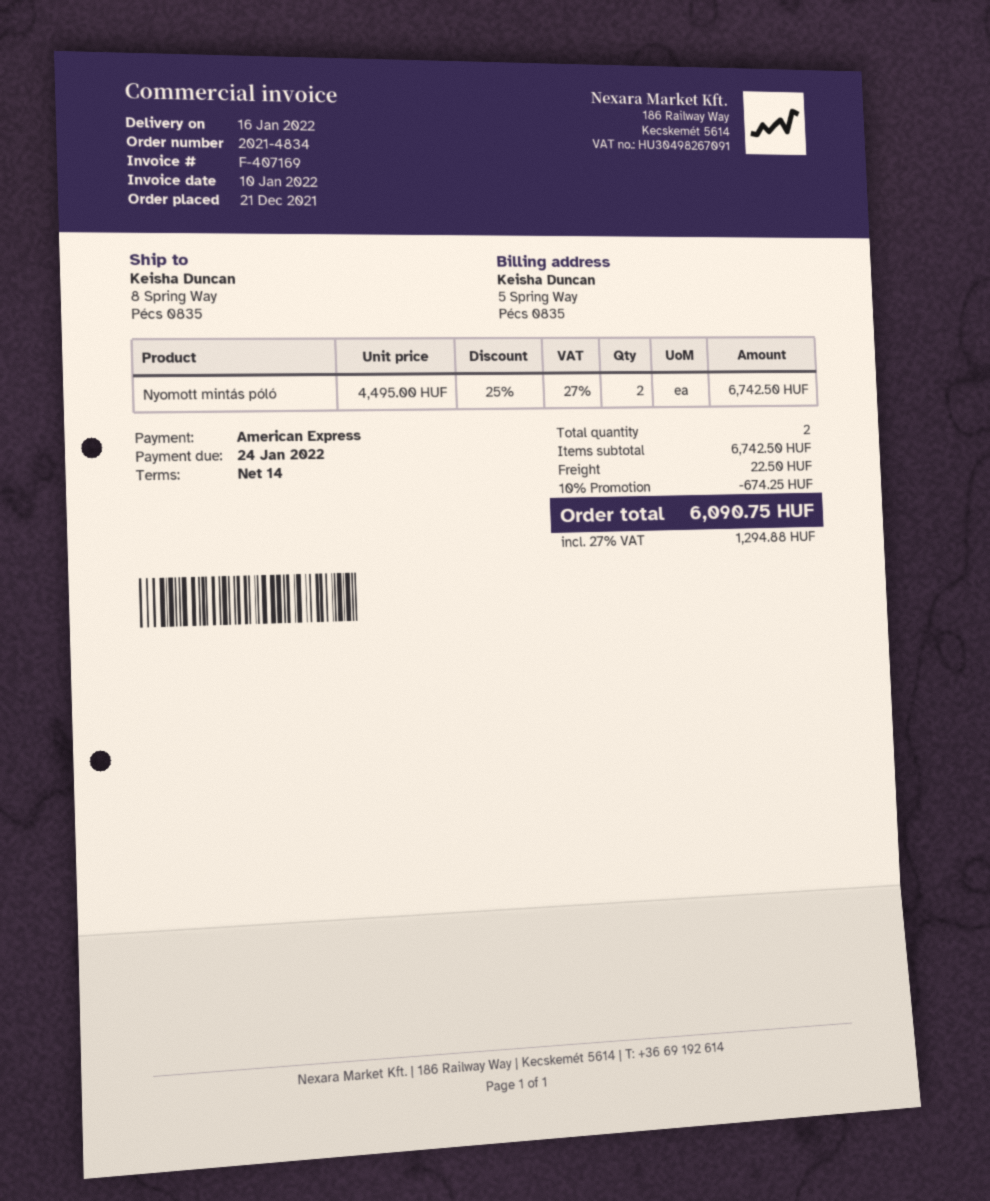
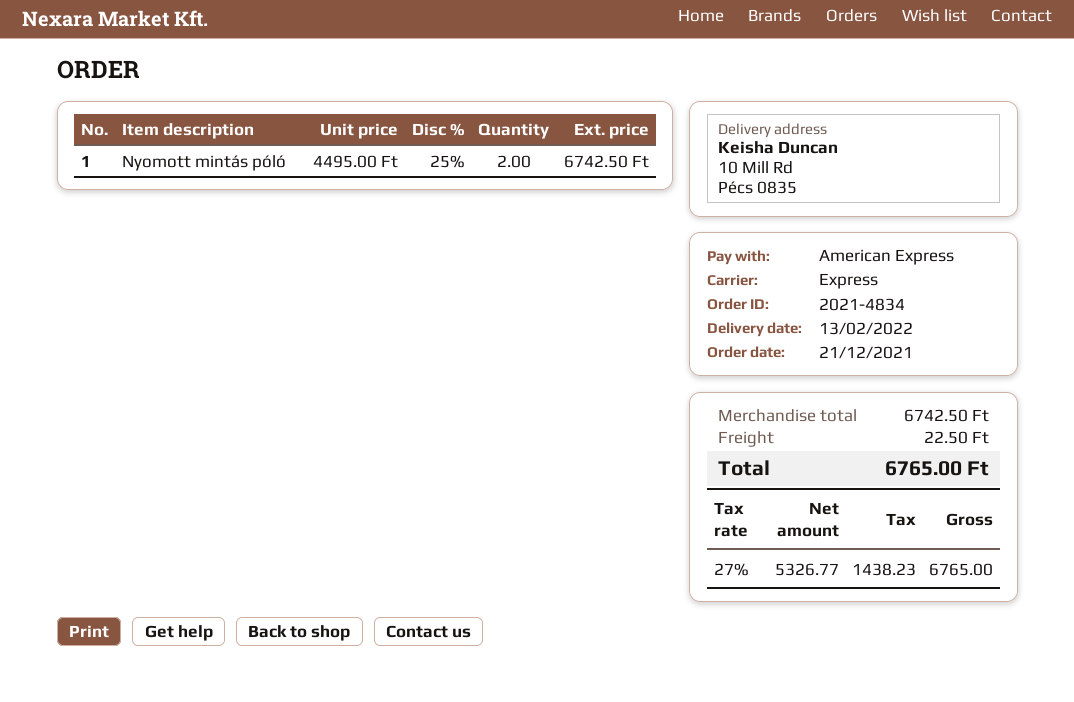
delivery date: 2022-01-16 -> 2022-02-13
ship to: 8 Spring Way, Pécs 0835 -> 10 Mill Rd, Pécs 0835
discount: 10% = 674.25 -> none
tax: 27% = 1294.88 -> 27% = 1438.23
total: 6090.75 -> 6765.00

